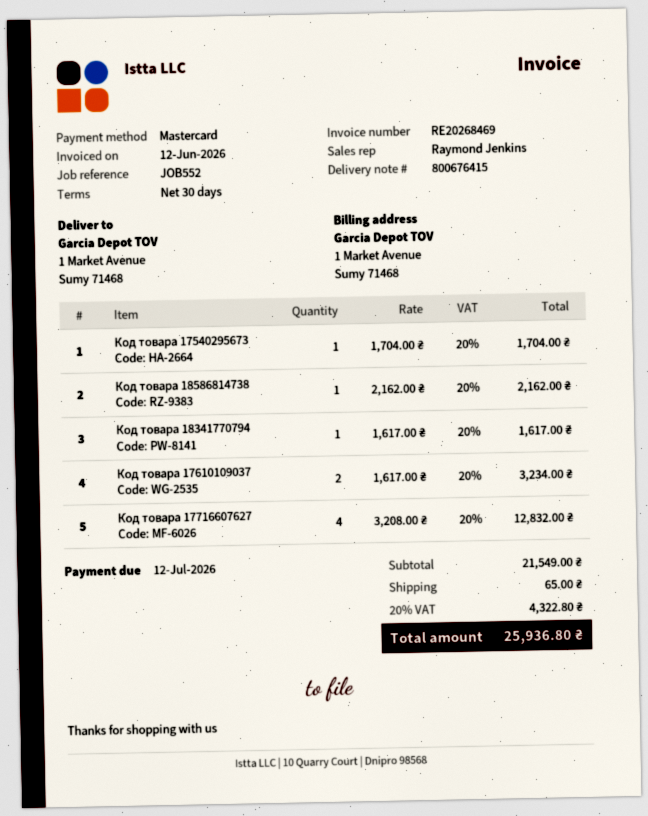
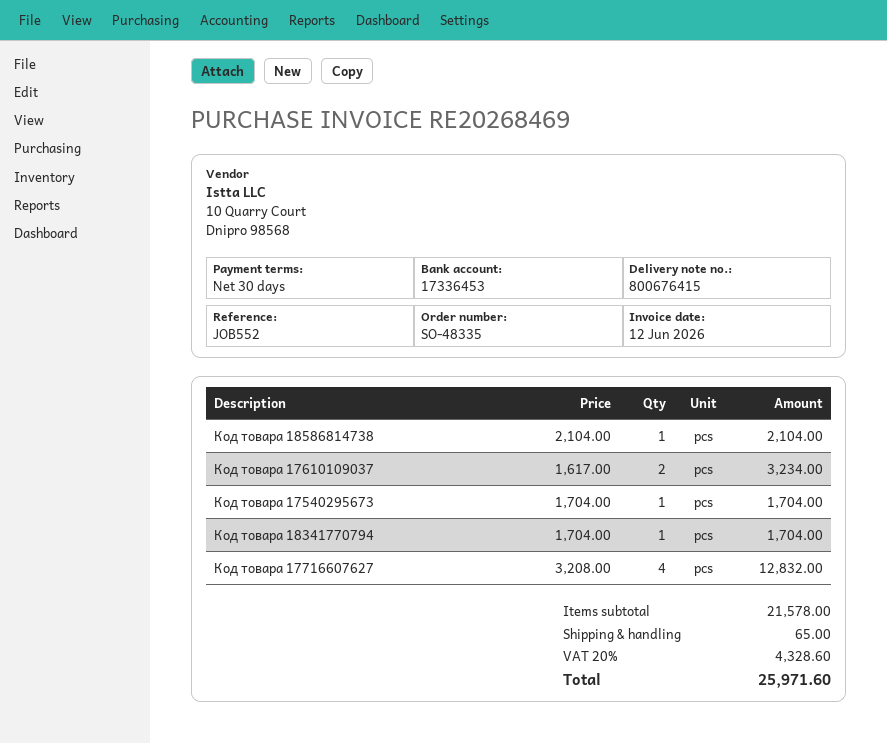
Код товара 18586814738: 1 x 2162.00 = 2162.00 -> 1 x 2104.00 = 2104.00
Код товара 18341770794: 1 x 1617.00 = 1617.00 -> 1 x 1704.00 = 1704.00
subtotal: 21549.00 -> 21578.00
tax: 20% = 4322.80 -> 20% = 4328.60
total: 25936.80 -> 25971.60

